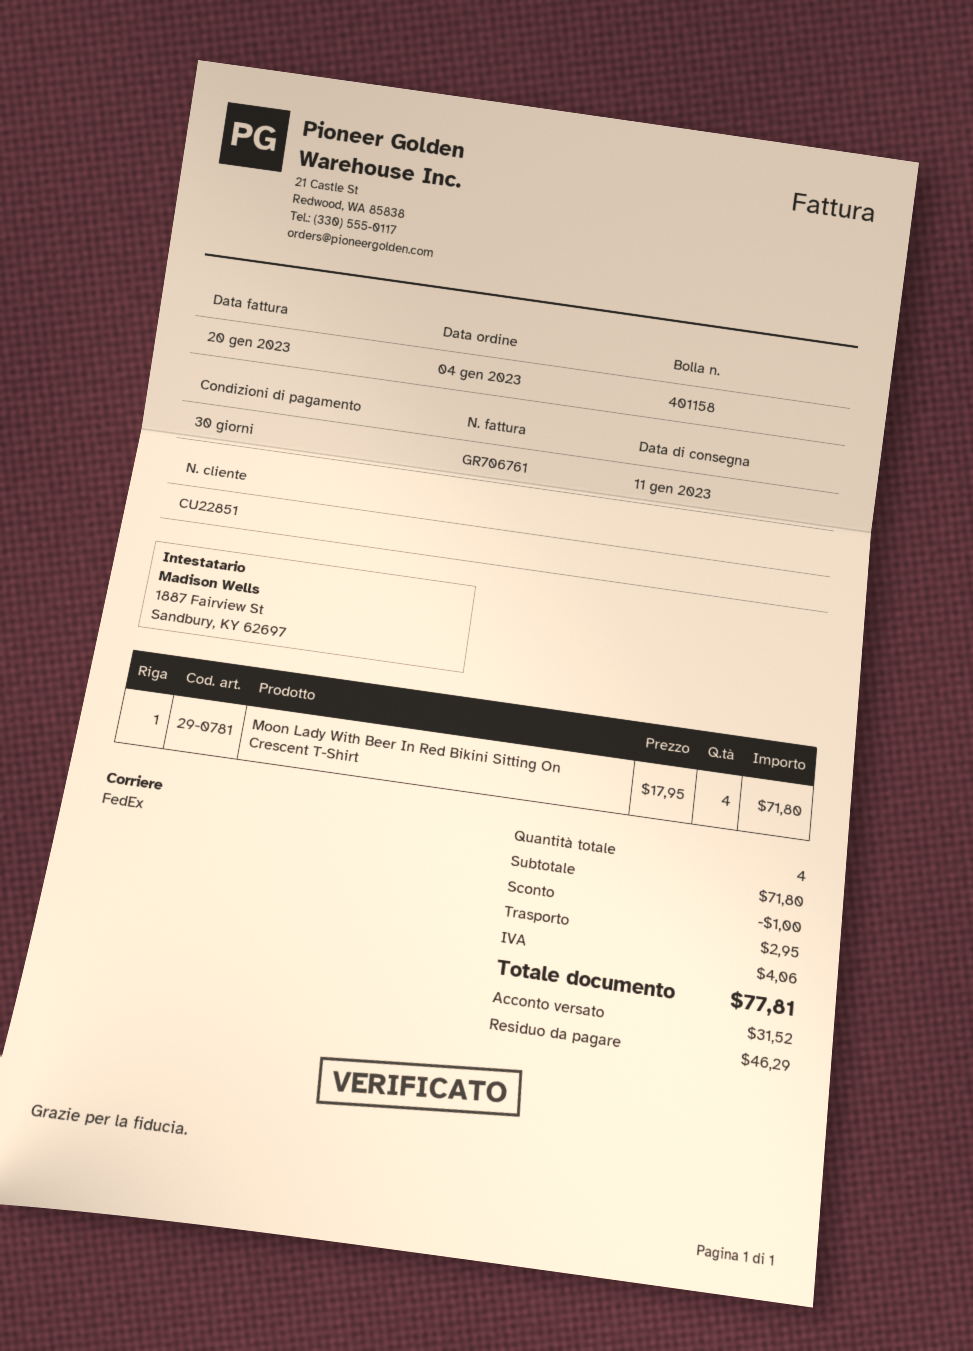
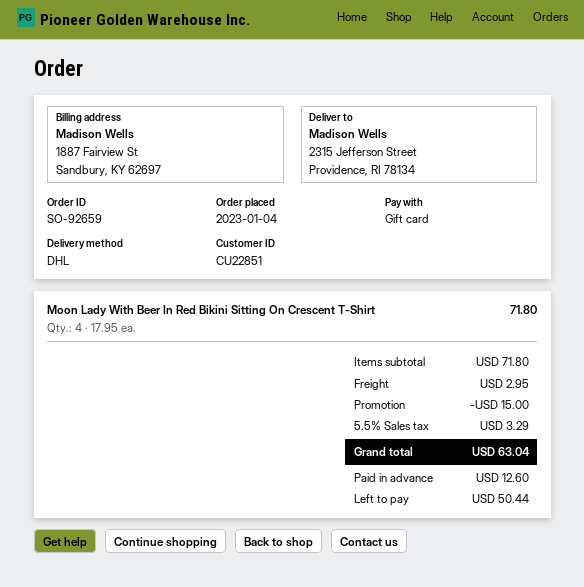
shipping method: FedEx -> DHL
discount: 1.00 -> 15.00
tax: 4.06 -> 3.29
total: 77.81 -> 63.04
deposit: 31.52 -> 12.60
balance: 46.29 -> 50.44

